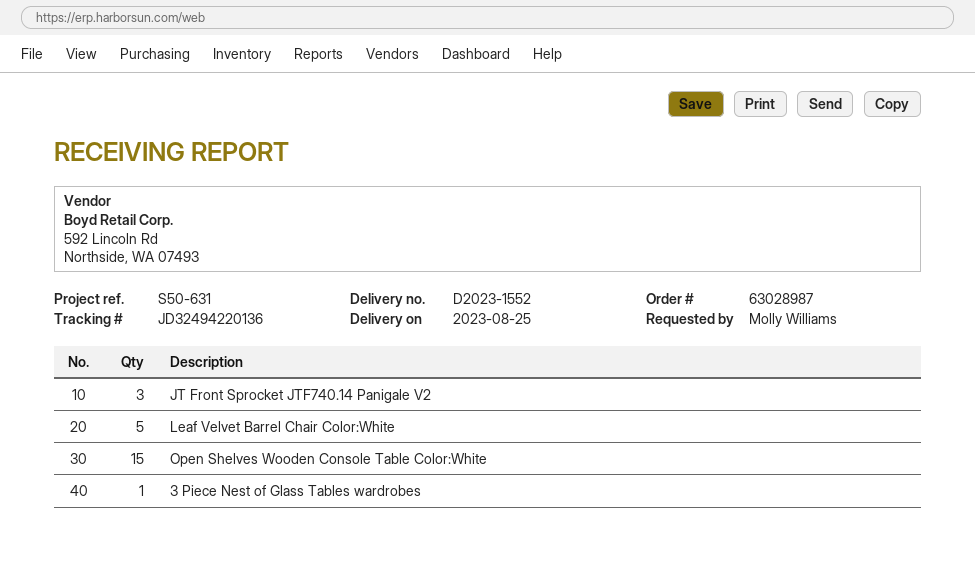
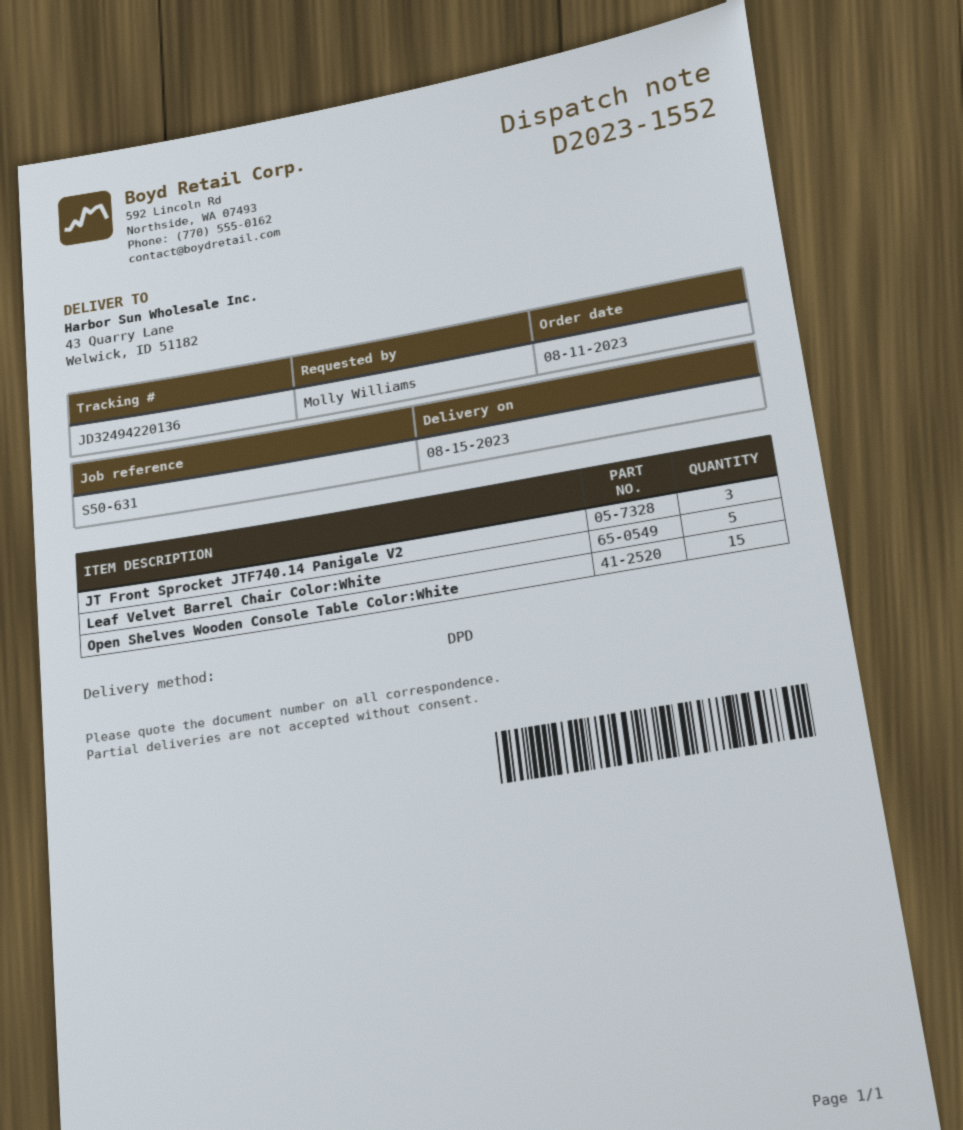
delivery date: 2023-08-25 -> 2023-08-15
3 Piece Nest of Glass Tables wardrobes: 1 -> none

